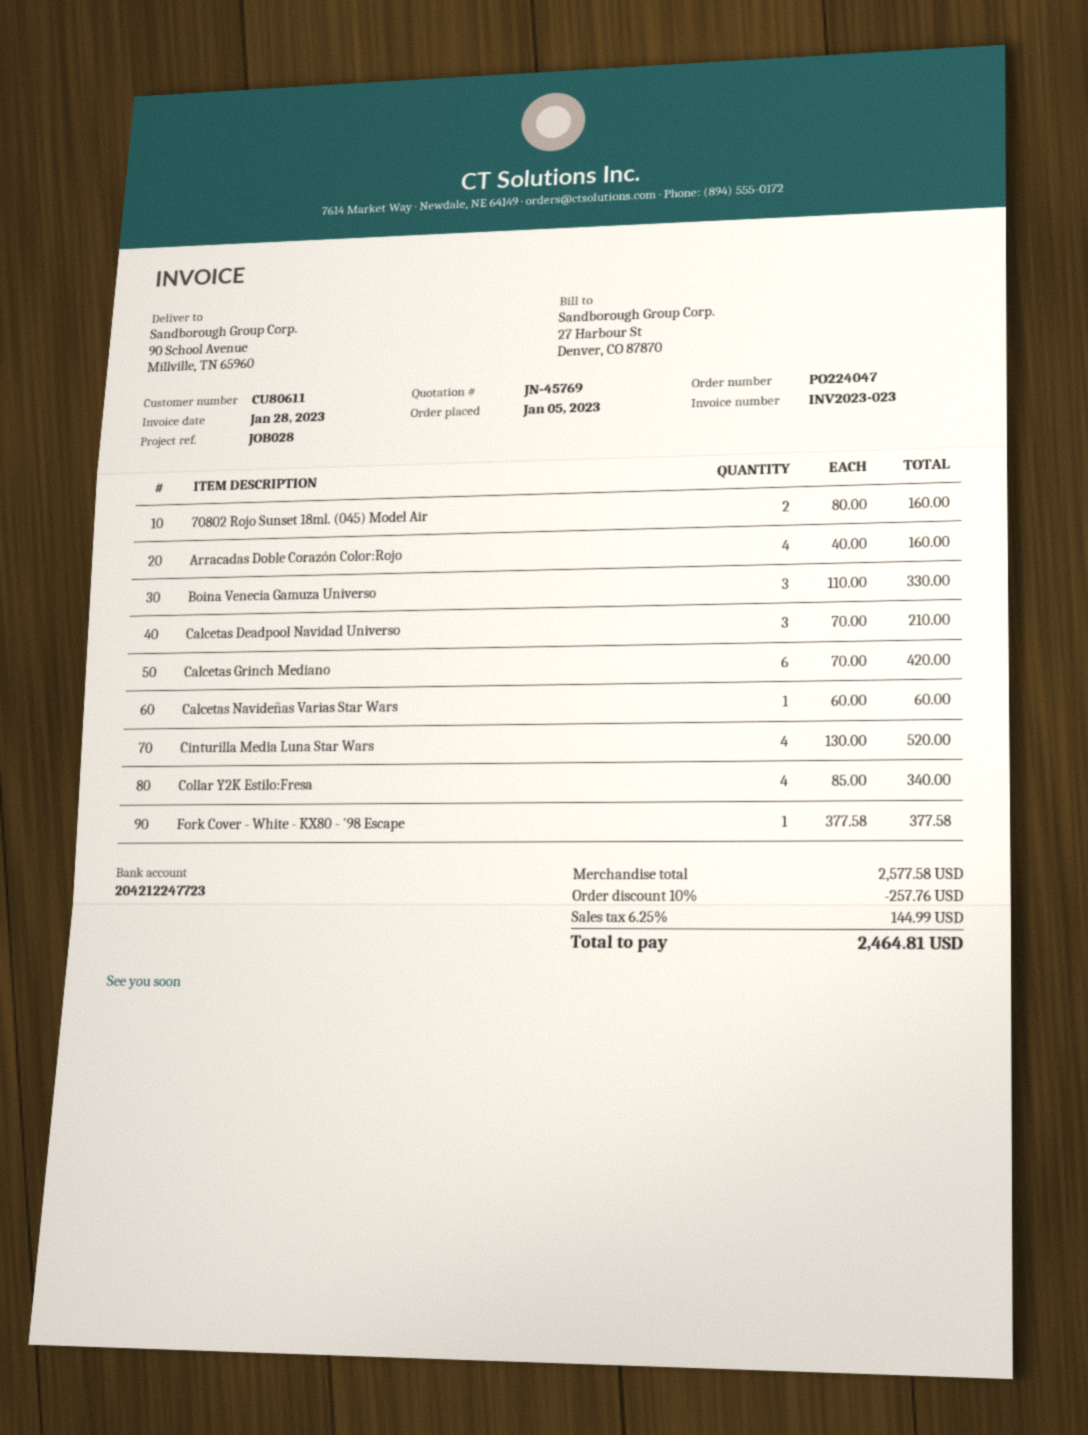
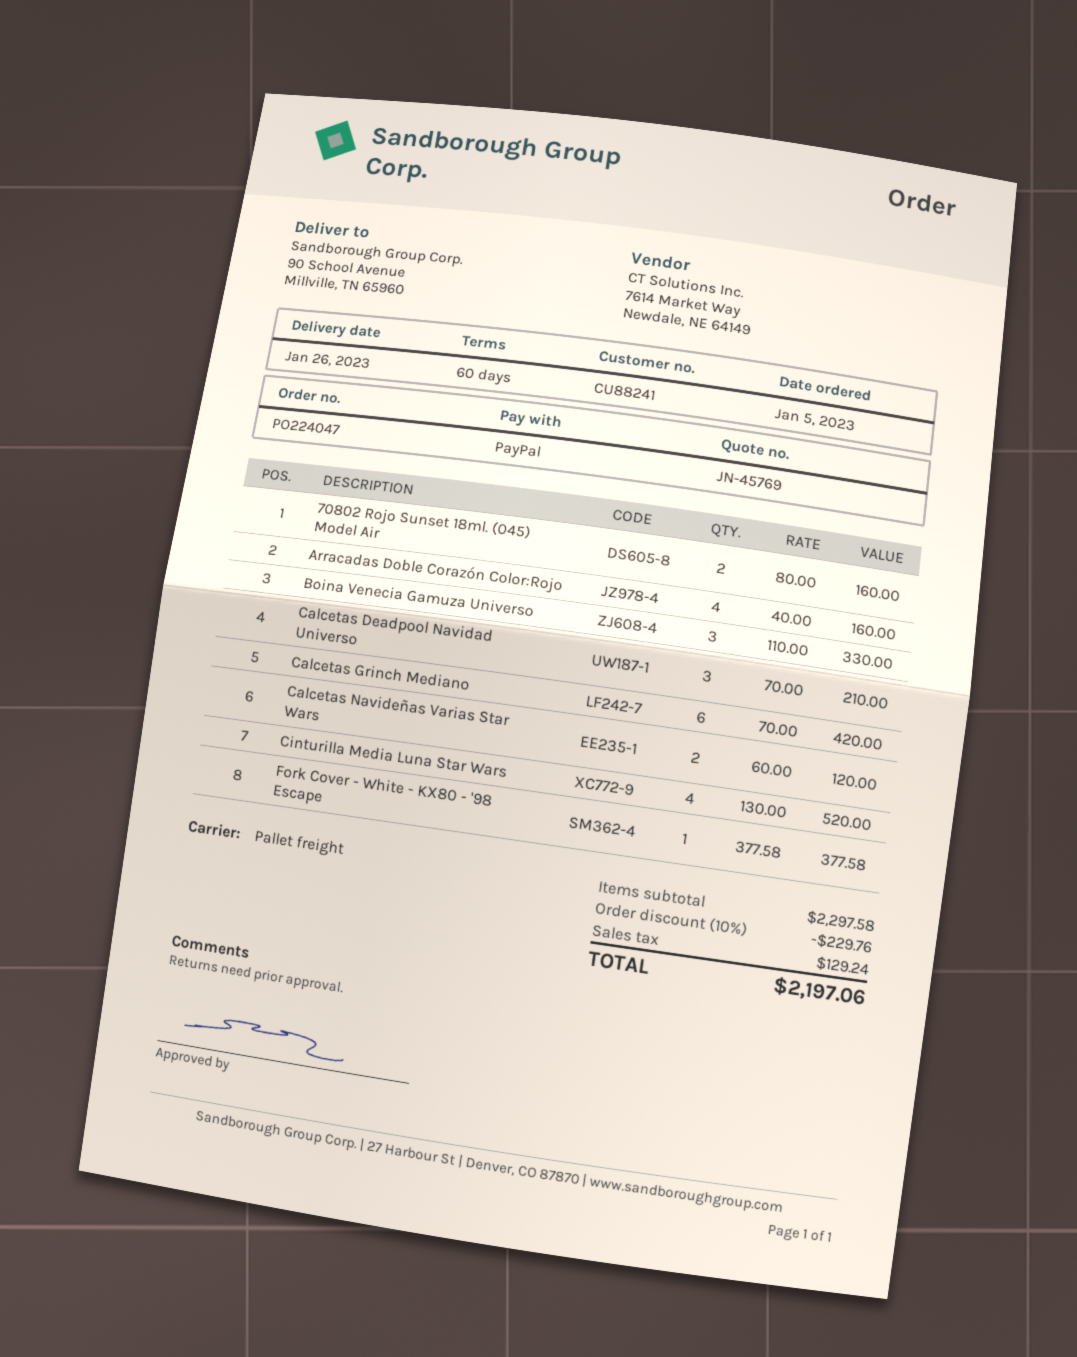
customer number: CU80611 -> CU88241
Calcetas Navideñas Varias Star Wars: 1 x 60.00 = 60.00 -> 2 x 60.00 = 120.00
Collar Y2K Estilo:Fresa: 4 x 85.00 = 340.00 -> none
subtotal: 2577.58 -> 2297.58
discount: 10% = 257.76 -> 10% = 229.76
tax: 144.99 -> 129.24
total: 2464.81 -> 2197.06

